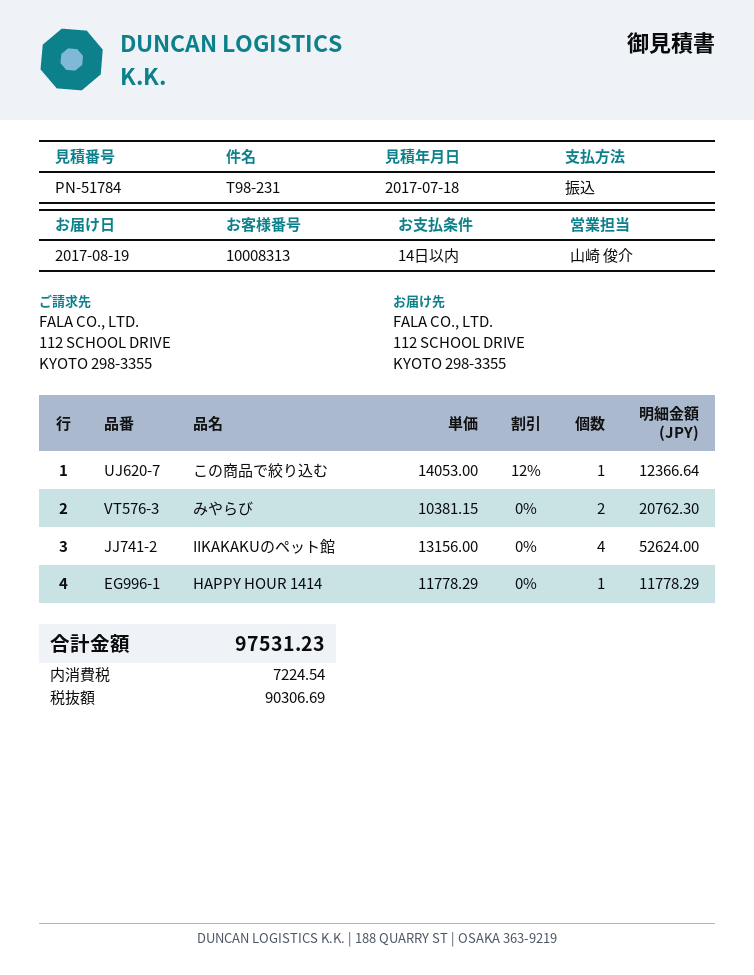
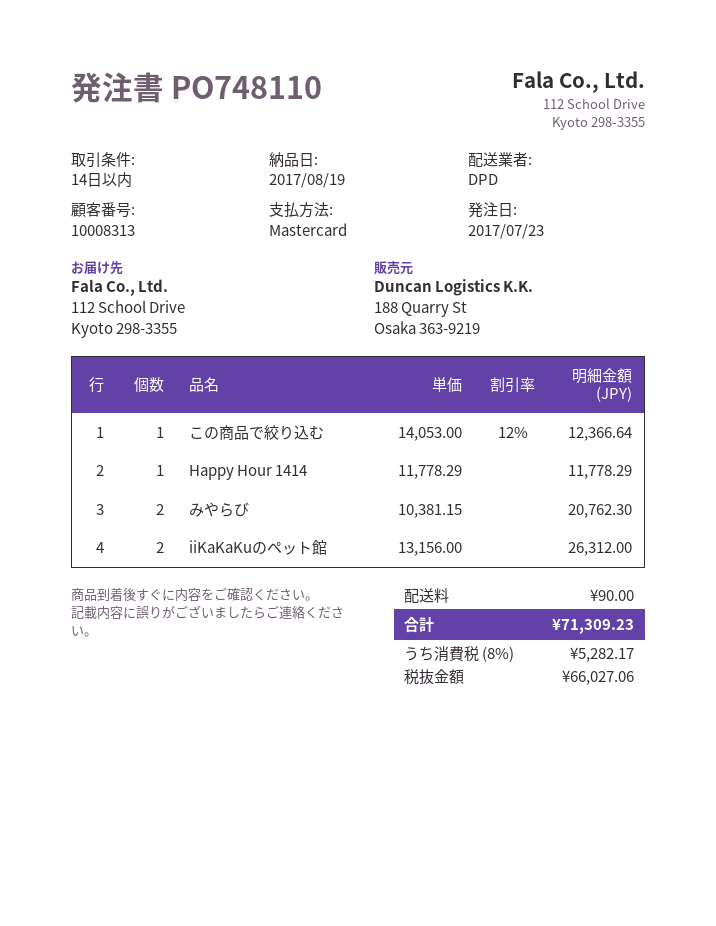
payment method: bank transfer -> Mastercard
IIKAKAKUのペット館: 4 x 13156.00 = 52624.00 -> 2 x 13156.00 = 26312.00
shipping: none -> 90.00
net: 90306.69 -> 66027.06
tax: 7224.54 -> 5282.17
total: 97531.23 -> 71309.23

